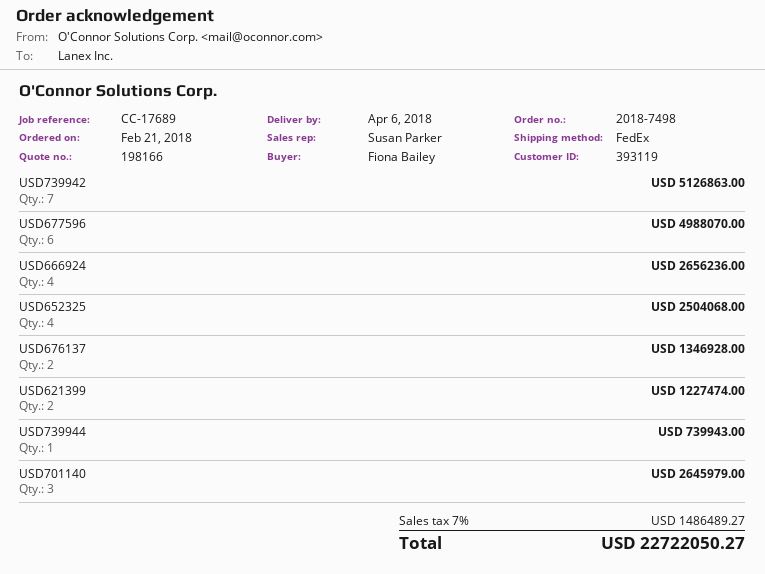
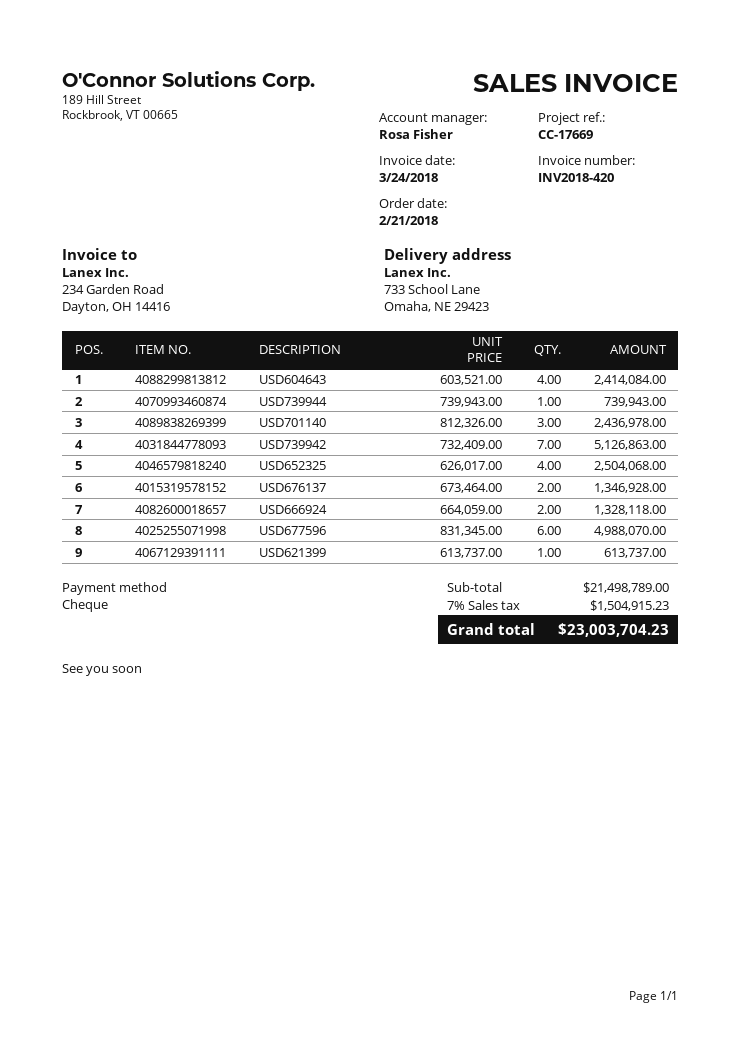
reference: CC-17689 -> CC-17669
sales rep: Susan Parker -> Rosa Fisher
USD666924: 4 for 2656236.00 -> 2 for 1328118.00
USD621399: 2 for 1227474.00 -> 1 for 613737.00
USD701140: 3 for 2645979.00 -> 3 for 2436978.00
USD604643: none -> 4 for 2414084.00
tax: 7% = 1486489.27 -> 7% = 1504915.23
total: 22722050.27 -> 23003704.23

